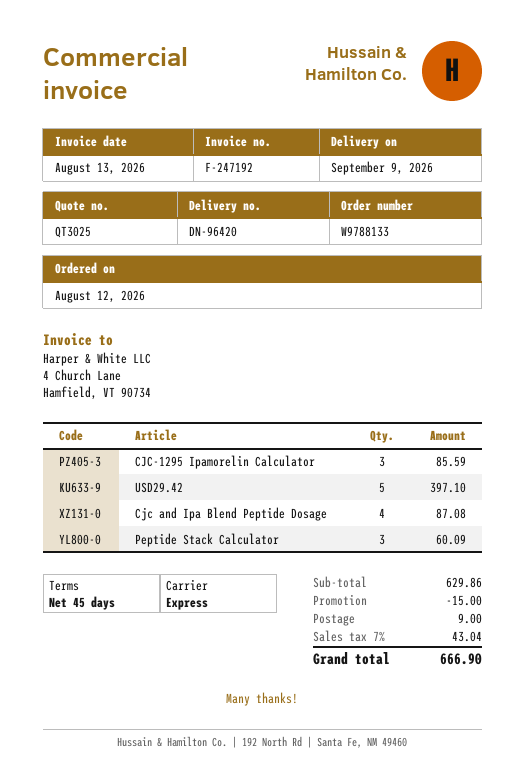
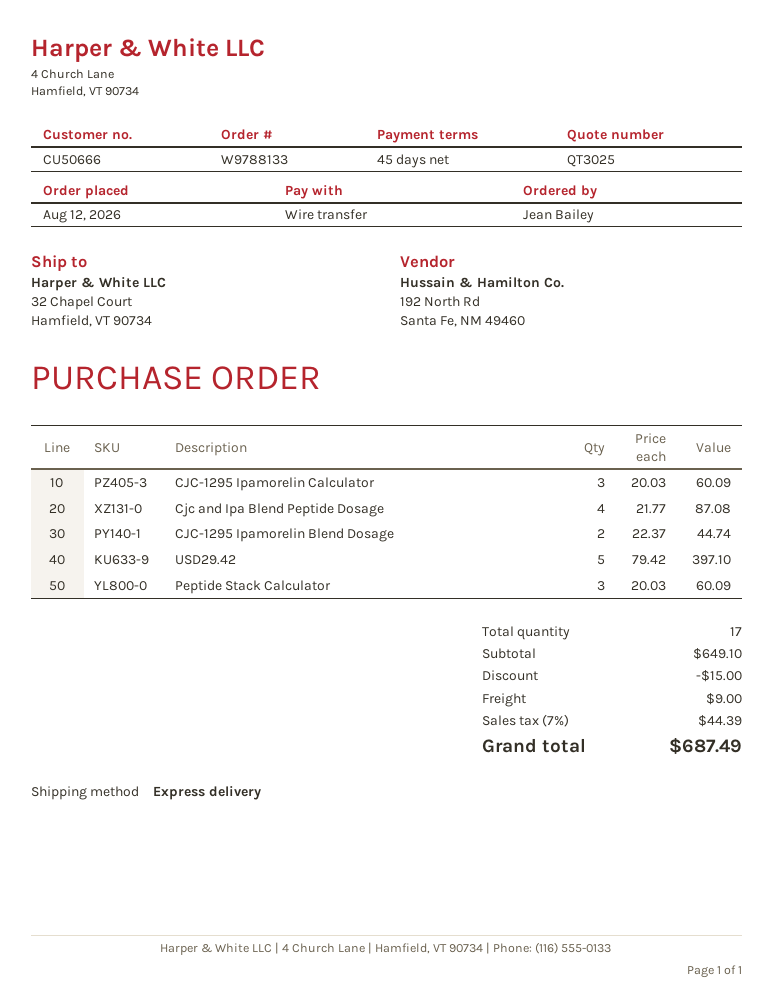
CJC-1295 Ipamorelin Calculator: 3 for 85.59 -> 3 for 60.09
CJC-1295 Ipamorelin Blend Dosage: none -> 2 for 44.74
subtotal: 629.86 -> 649.10
tax: 7% = 43.04 -> 7% = 44.39
total: 666.90 -> 687.49

